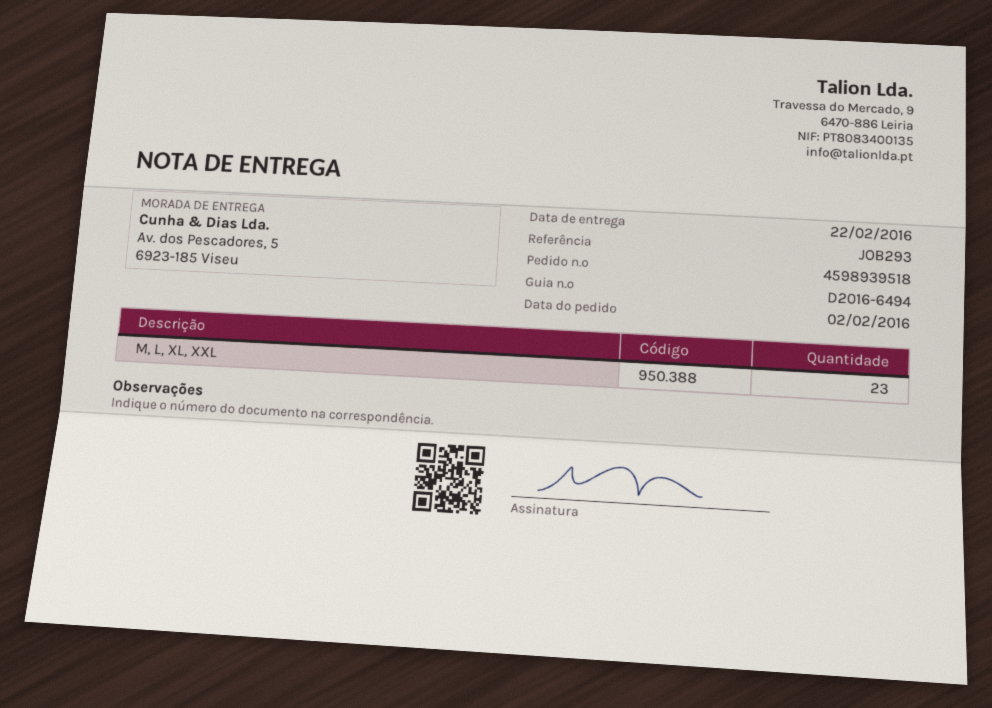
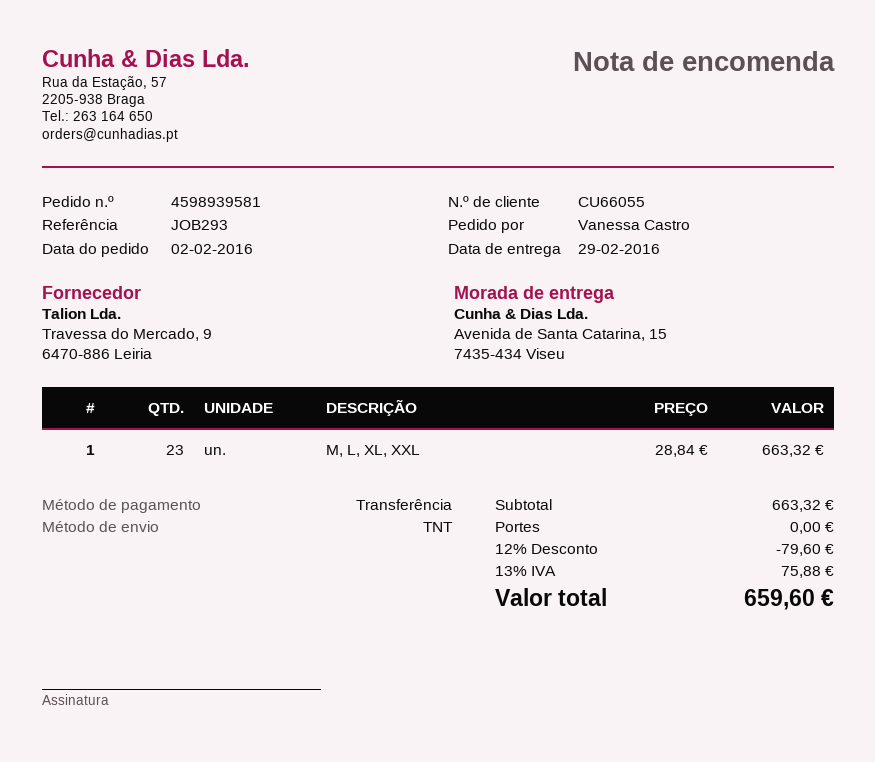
order number: 4598939518 -> 4598939581
delivery date: 2016-02-22 -> 2016-02-29
ship to: Av. dos Pescadores, 5, 6923-185 Viseu -> Avenida de Santa Catarina, 15, 7435-434 Viseu

